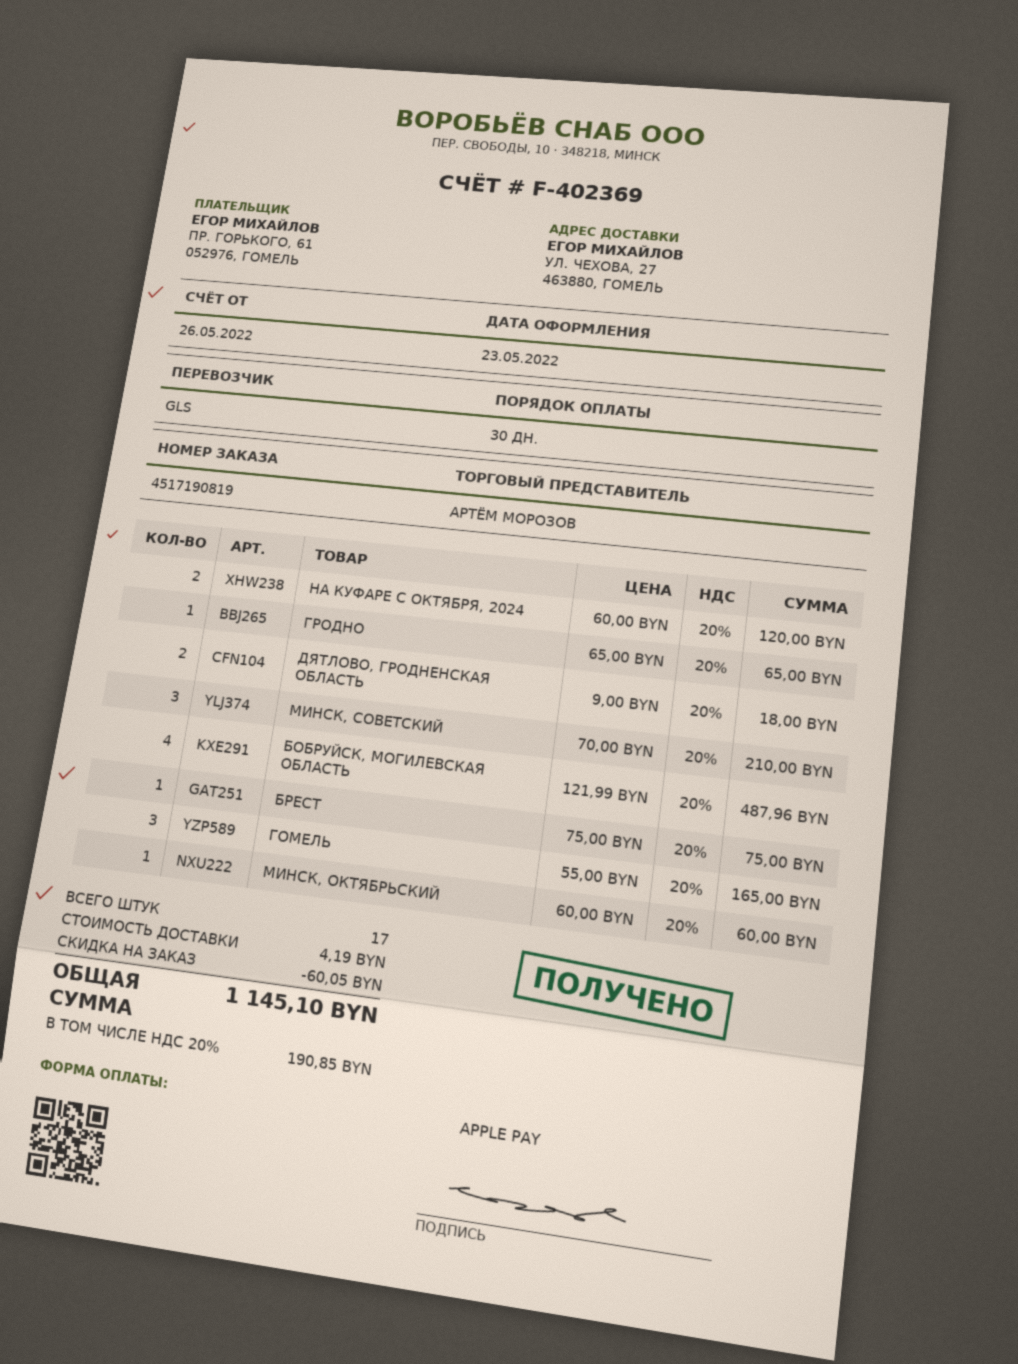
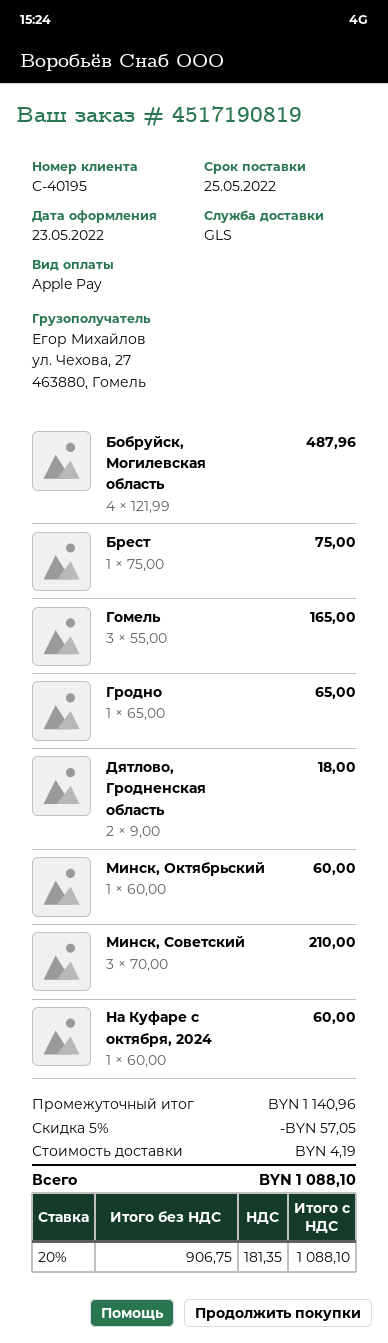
НА КУФАРЕ С ОКТЯБРЯ, 2024: 2 x 60.00 = 120.00 -> 1 x 60.00 = 60.00
discount: 60.05 -> 57.05
tax: 20% = 190.85 -> 20% = 181.35
total: 1145.10 -> 1088.10

